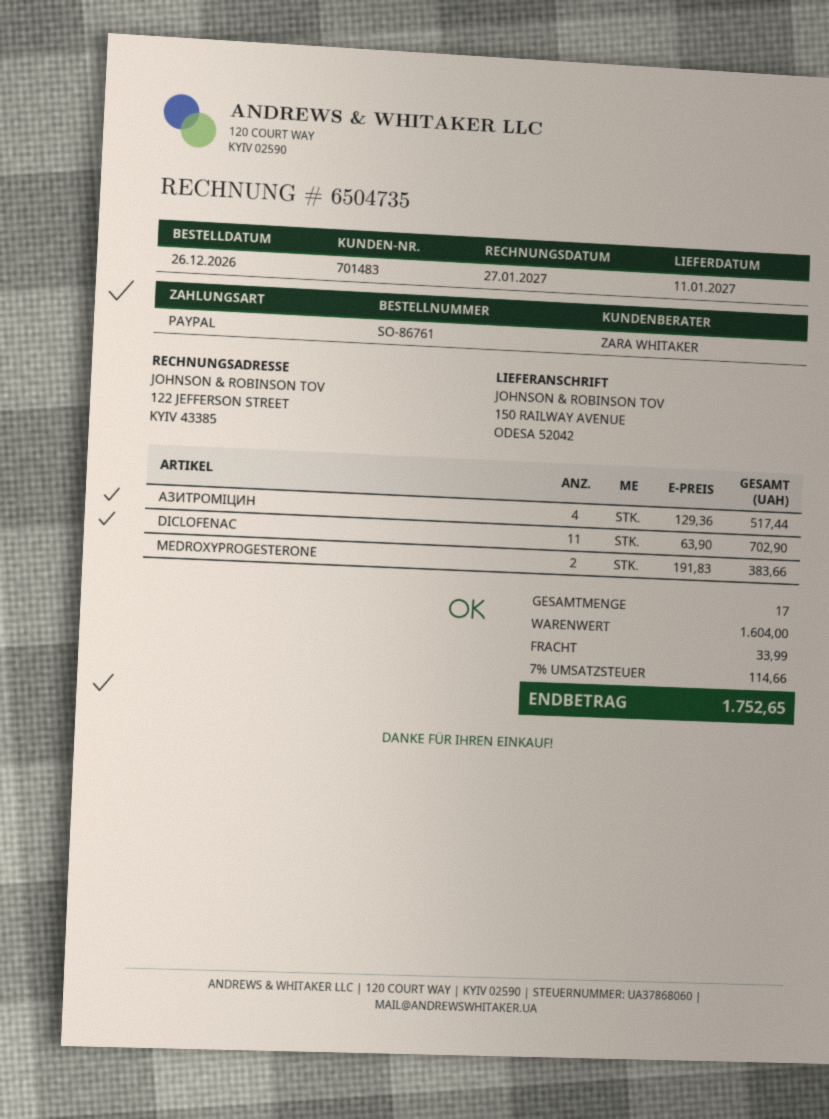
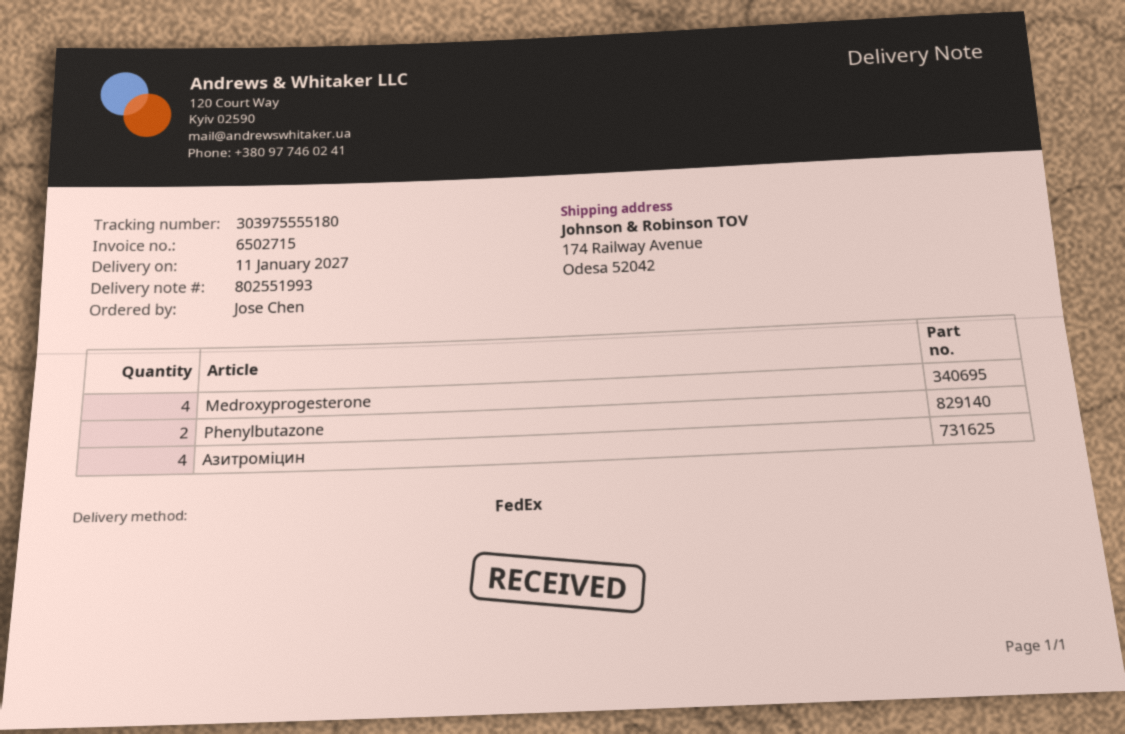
invoice number: 6504735 -> 6502715
ship to: 150 RAILWAY AVENUE, ODESA 52042 -> 174 Railway Avenue, Odesa 52042
DICLOFENAC: 11 -> none
MEDROXYPROGESTERONE: 2 -> 4
Phenylbutazone: none -> 2

